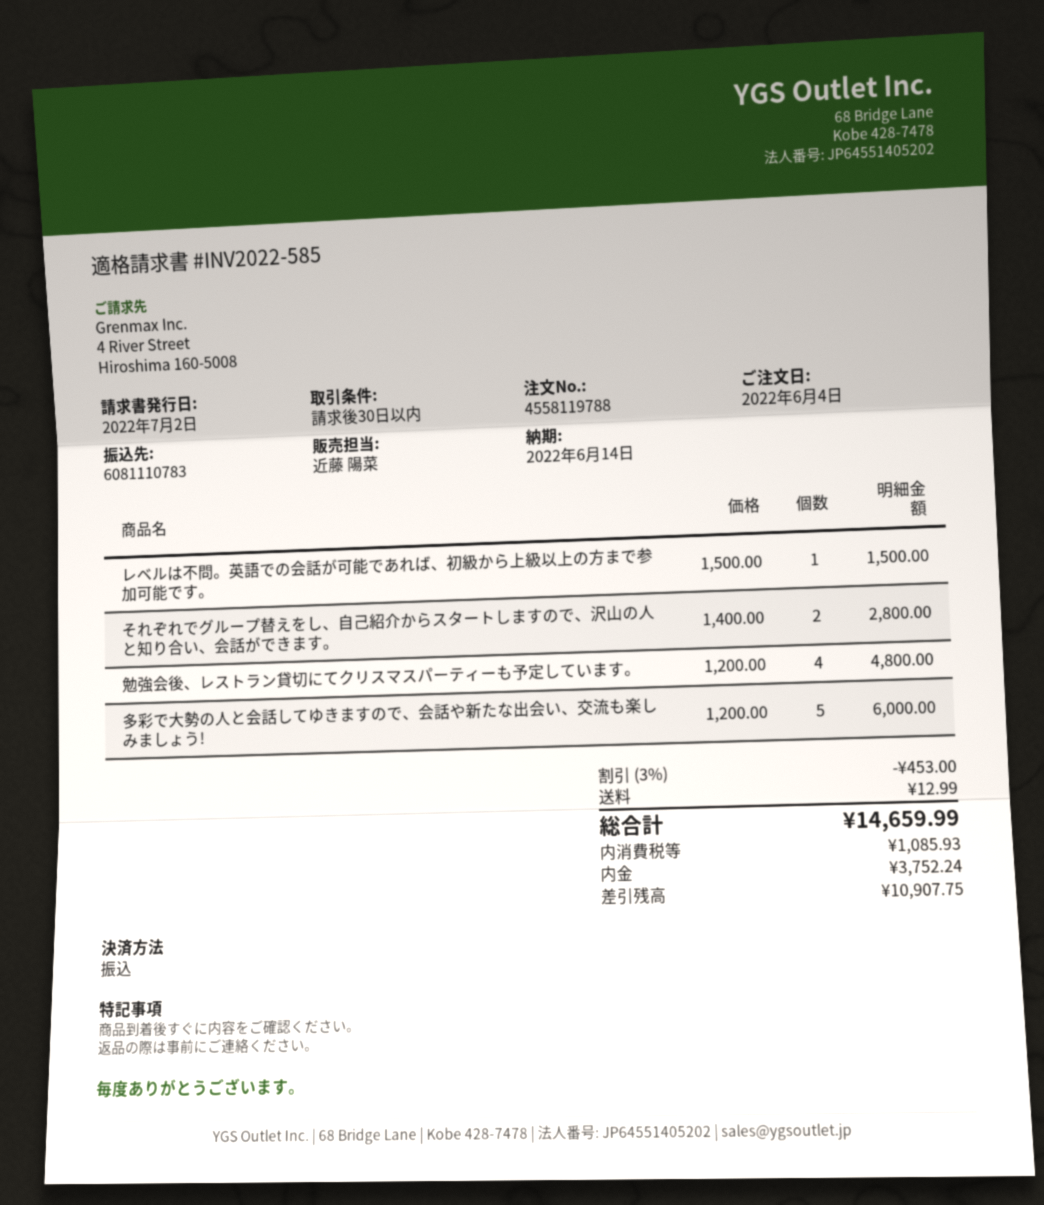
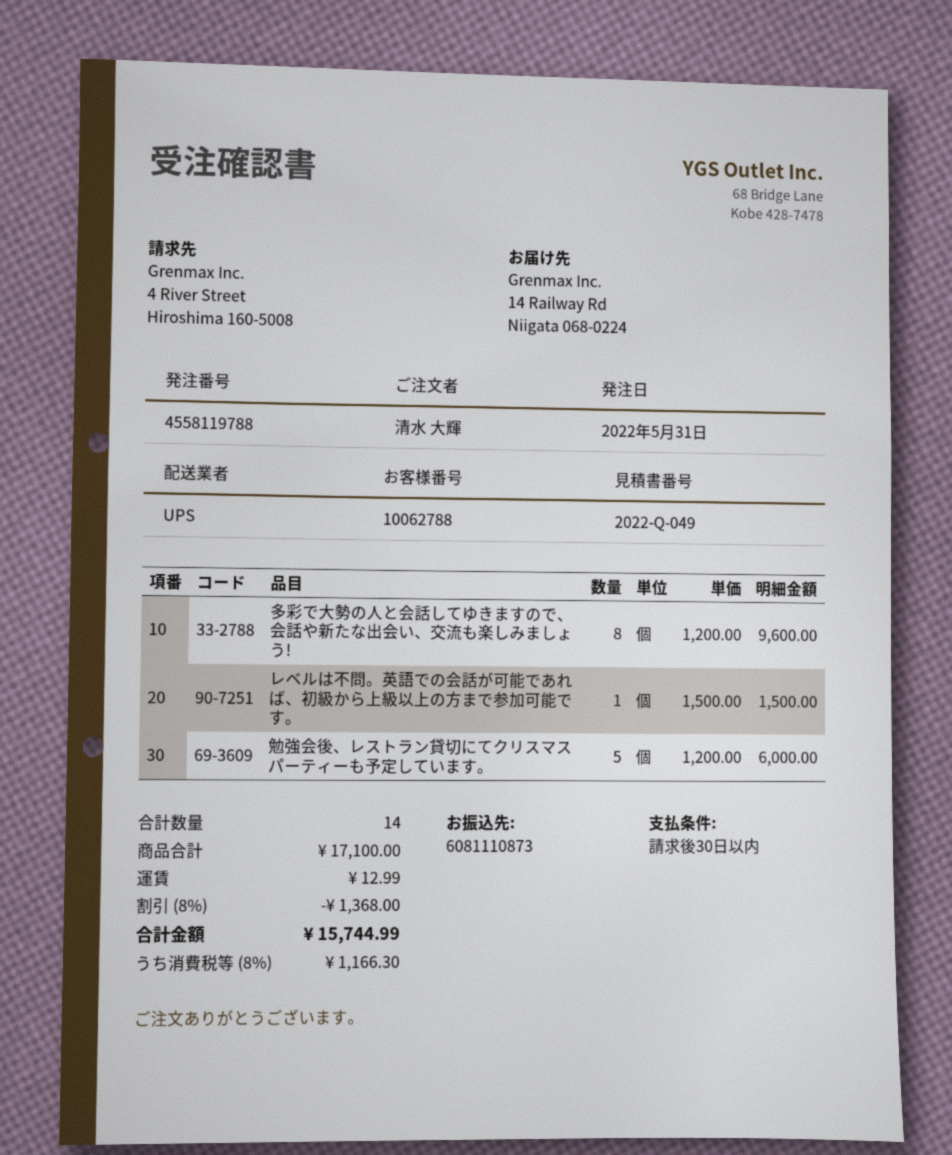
order date: 2022-06-04 -> 2022-05-31
bank account: 6081110783 -> 6081110873
それぞれでグループ替えをし、自己紹介からスタートしますので、沢山の人と知り合い、会話ができます。: 2 x 1400.00 = 2800.00 -> none
勉強会後、レストラン貸切にてクリスマスパーティーも予定しています。: 4 x 1200.00 = 4800.00 -> 5 x 1200.00 = 6000.00
多彩で大勢の人と会話してゆきますので、会話や新たな出会い、交流も楽しみましょう!: 5 x 1200.00 = 6000.00 -> 8 x 1200.00 = 9600.00
discount: 3% = 453.00 -> 8% = 1368.00
tax: 1085.93 -> 1166.30
total: 14659.99 -> 15744.99

